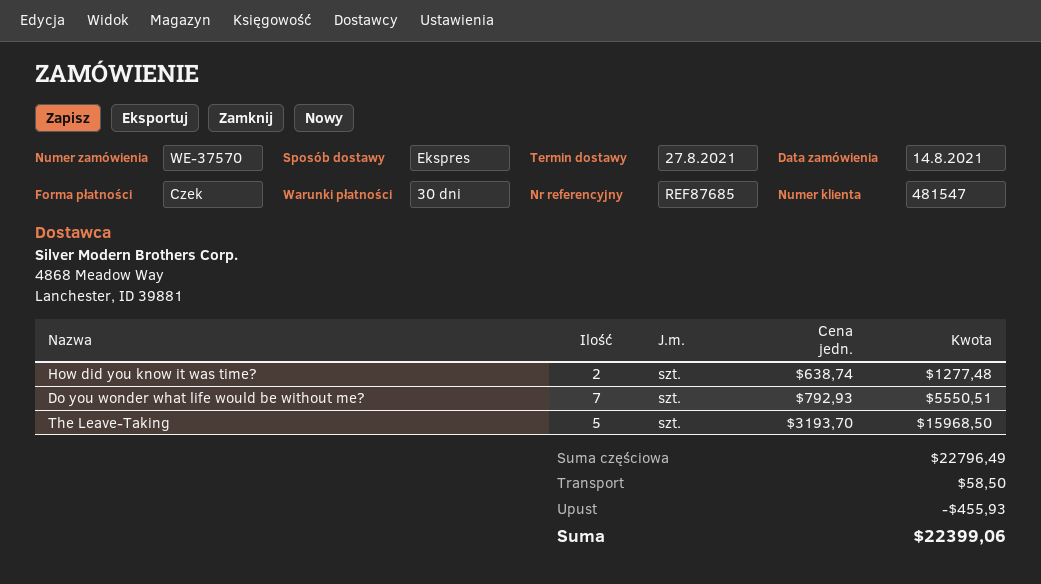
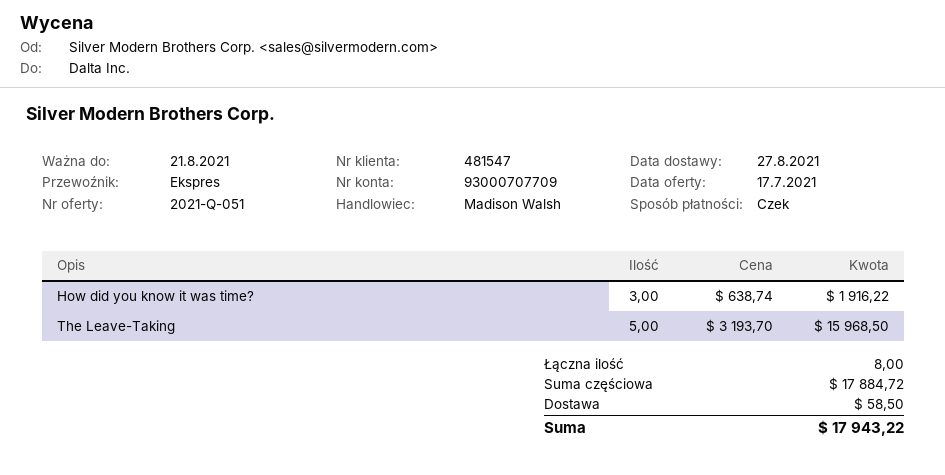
How did you know it was time?: 2 x 638.74 = 1277.48 -> 3 x 638.74 = 1916.22
Do you wonder what life would be without me?: 7 x 792.93 = 5550.51 -> none
subtotal: 22796.49 -> 17884.72
discount: 455.93 -> none
total: 22399.06 -> 17943.22

